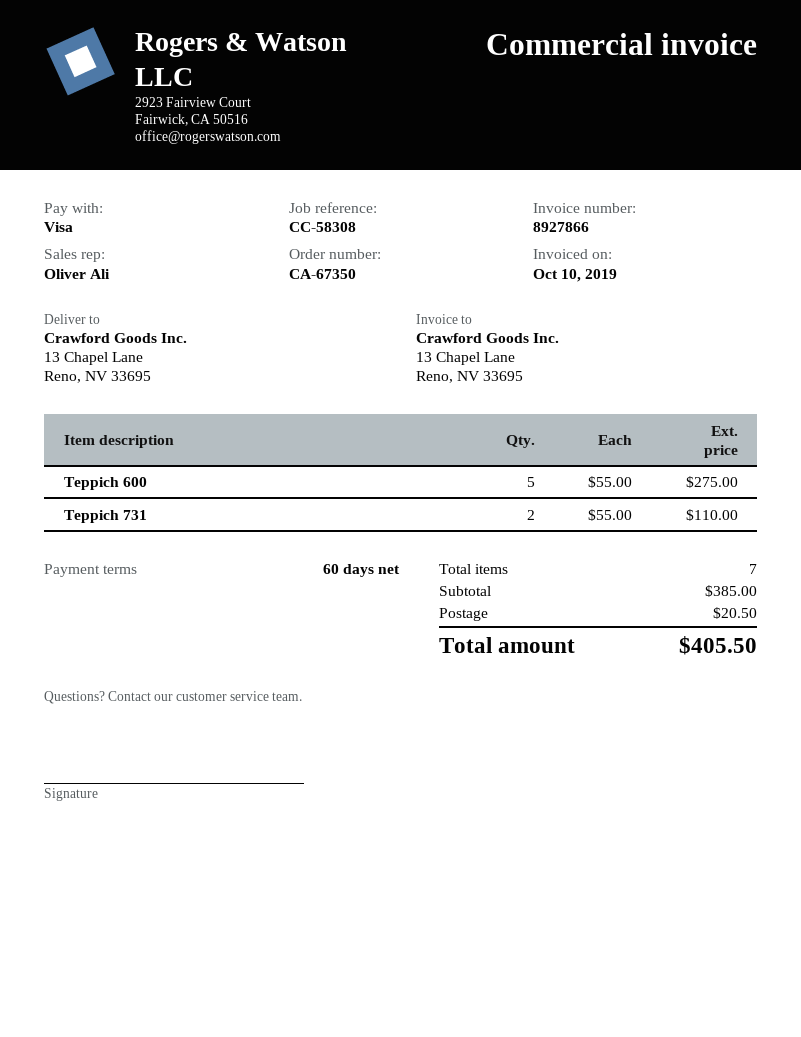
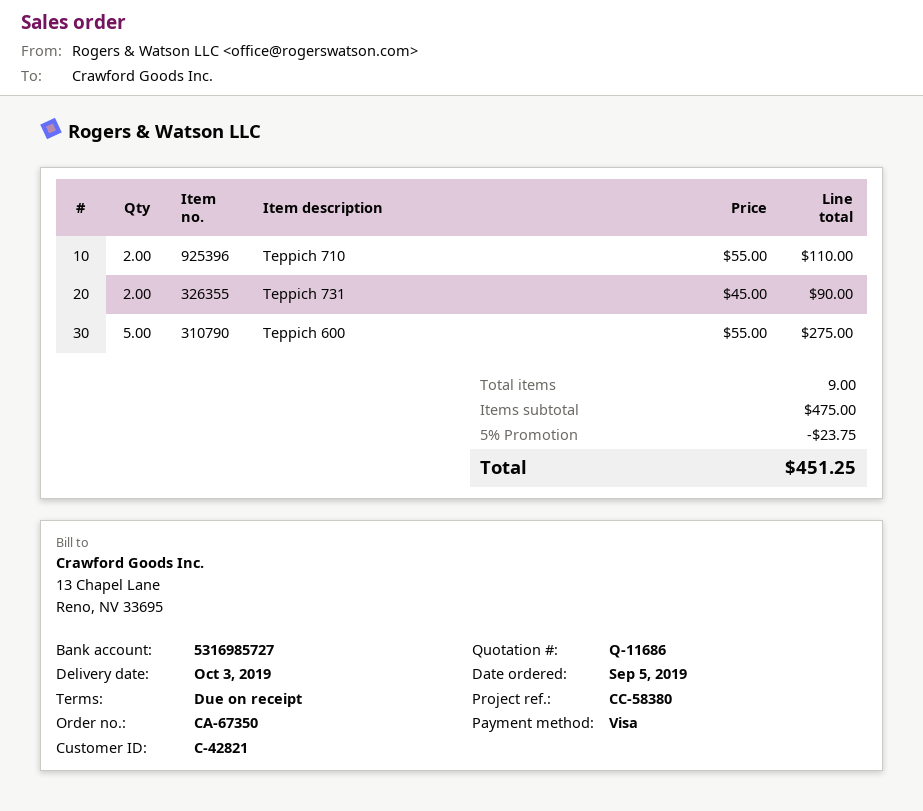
payment terms: 60 days -> on receipt
reference: CC-58308 -> CC-58380
Teppich 731: 2 x 55.00 = 110.00 -> 2 x 45.00 = 90.00
Teppich 710: none -> 2 x 55.00 = 110.00
total quantity: 7 -> 9
subtotal: 385.00 -> 475.00
discount: none -> 5% = 23.75
shipping: 20.50 -> none
total: 405.50 -> 451.25

